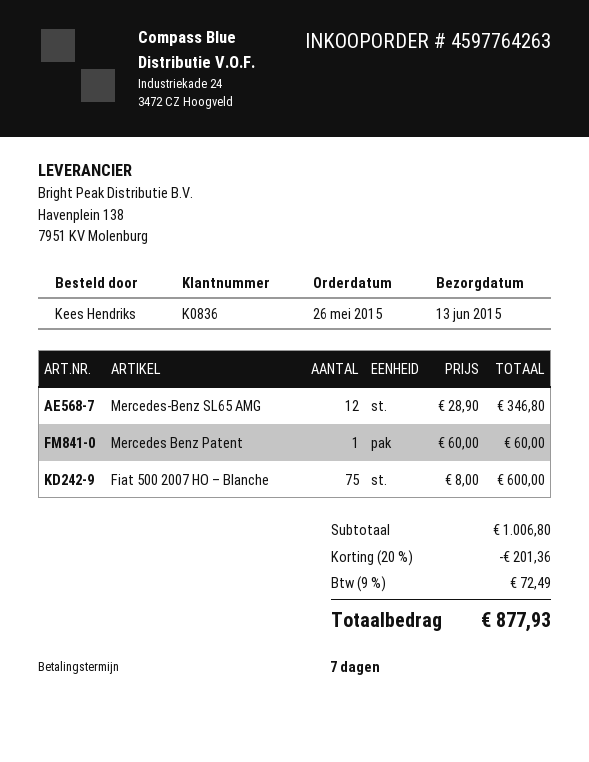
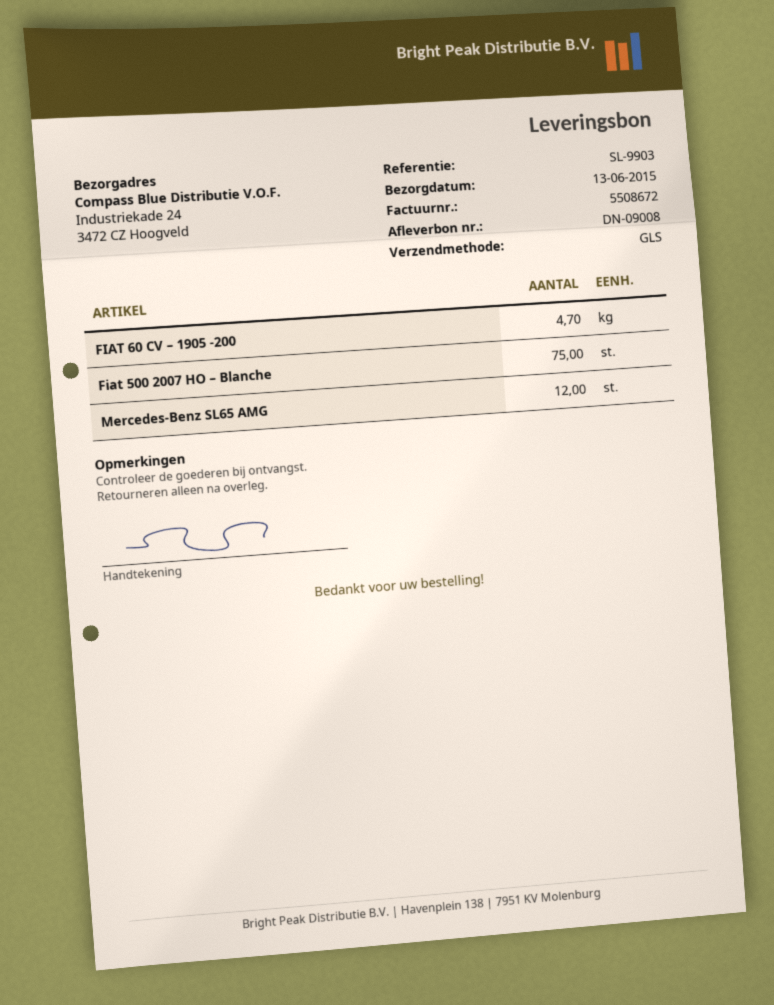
Mercedes Benz Patent: 1 -> none
FIAT 60 CV – 1905 -200: none -> 4.7

